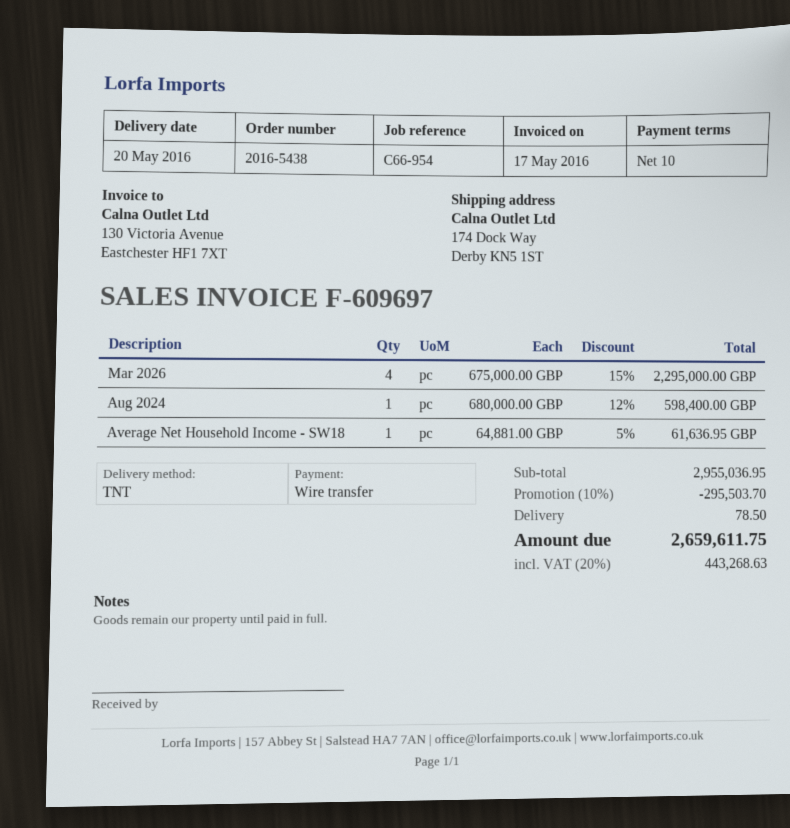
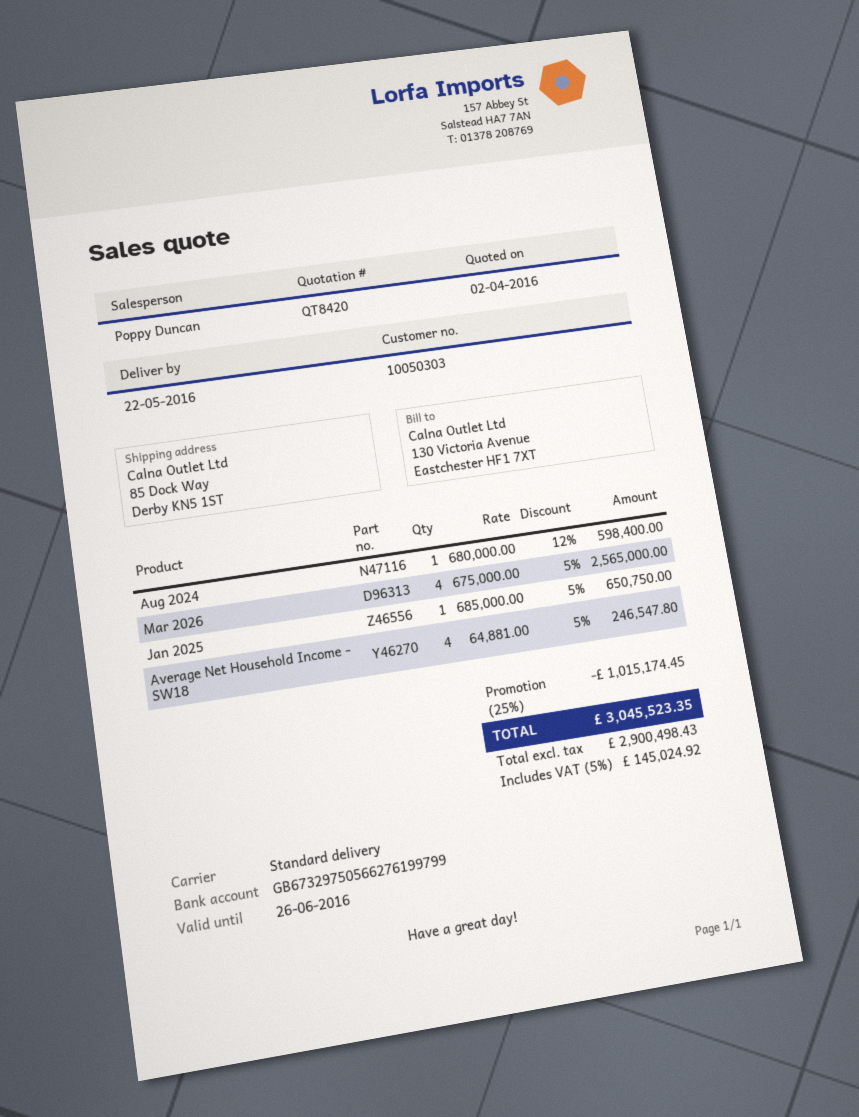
delivery date: 2016-05-20 -> 2016-05-22
shipping method: TNT -> standard
ship to: 174 Dock Way, Derby KN5 1ST -> 85 Dock Way, Derby KN5 1ST
Mar 2026: 4 x 675000.00 - 15% = 2295000.00 -> 4 x 675000.00 - 5% = 2565000.00
Average Net Household Income - SW18: 1 x 64881.00 - 5% = 61636.95 -> 4 x 64881.00 - 5% = 246547.80
Jan 2025: none -> 1 x 685000.00 - 5% = 650750.00
discount: 10% = 295503.70 -> 25% = 1015174.45
shipping: 78.50 -> none
tax: 20% = 443268.63 -> 5% = 145024.92
total: 2659611.75 -> 3045523.35

